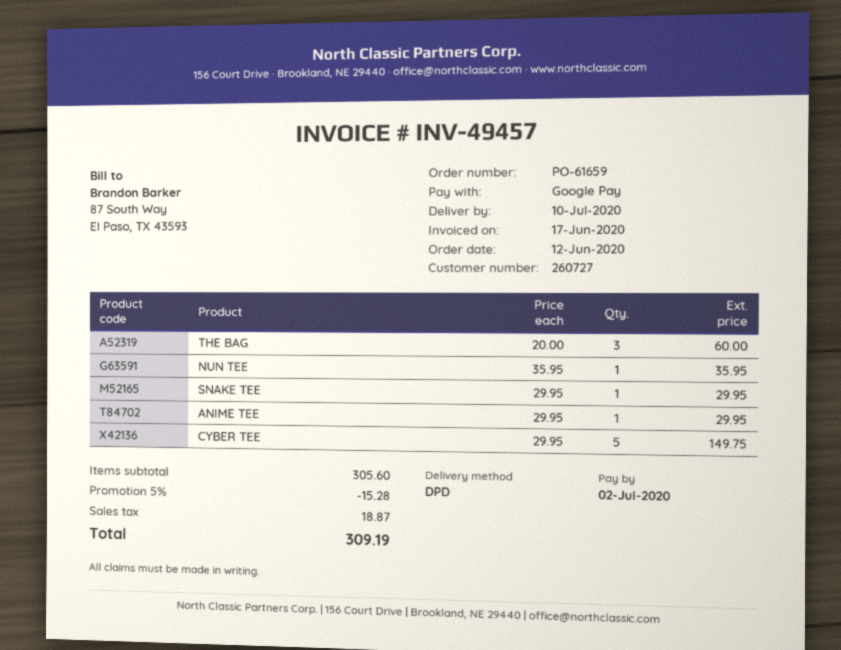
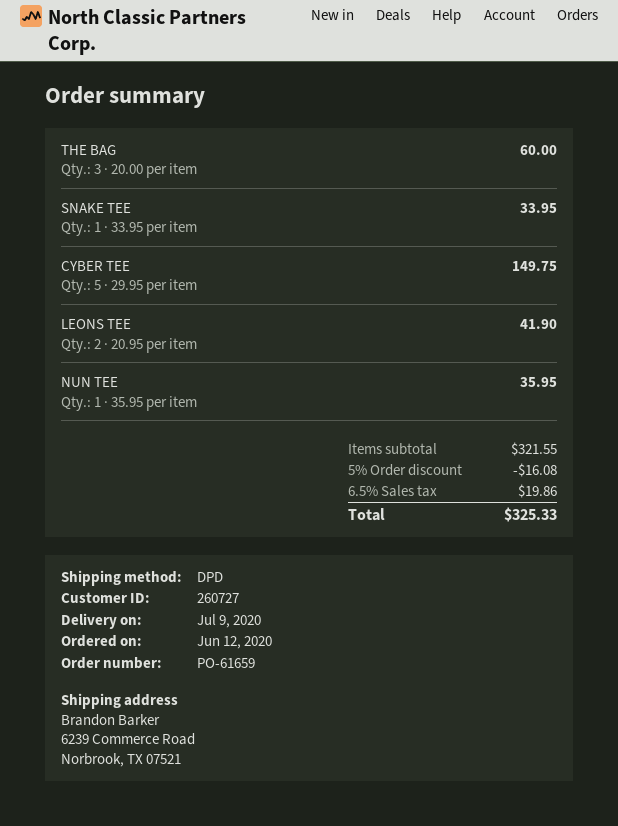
delivery date: 2020-07-10 -> 2020-07-09
SNAKE TEE: 1 x 29.95 = 29.95 -> 1 x 33.95 = 33.95
ANIME TEE: 1 x 29.95 = 29.95 -> none
LEONS TEE: none -> 2 x 20.95 = 41.90
subtotal: 305.60 -> 321.55
discount: 5% = 15.28 -> 5% = 16.08
tax: 18.87 -> 19.86
total: 309.19 -> 325.33

